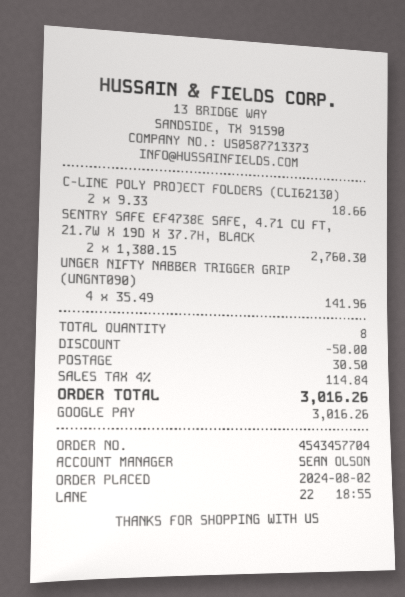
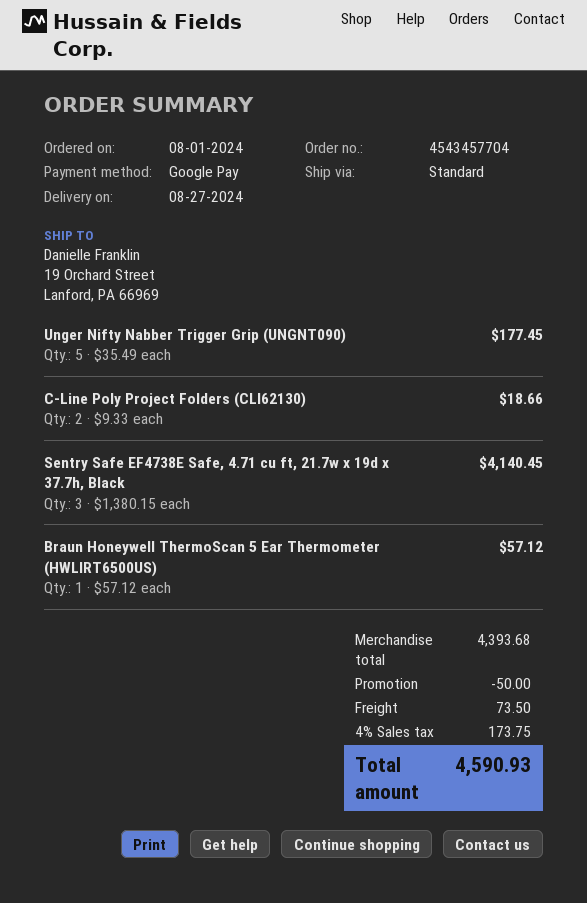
order date: 2024-08-02 -> 2024-08-01
SENTRY SAFE EF4738E SAFE, 4.71 CU FT, 21.7W X 19D X 37.7H, BLACK: 2 x 1380.15 = 2760.30 -> 3 x 1380.15 = 4140.45
UNGER NIFTY NABBER TRIGGER GRIP (UNGNT090): 4 x 35.49 = 141.96 -> 5 x 35.49 = 177.45
Braun Honeywell ThermoScan 5 Ear Thermometer (HWLIRT6500US): none -> 1 x 57.12 = 57.12
shipping: 30.50 -> 73.50
tax: 4% = 114.84 -> 4% = 173.75
total: 3016.26 -> 4590.93

